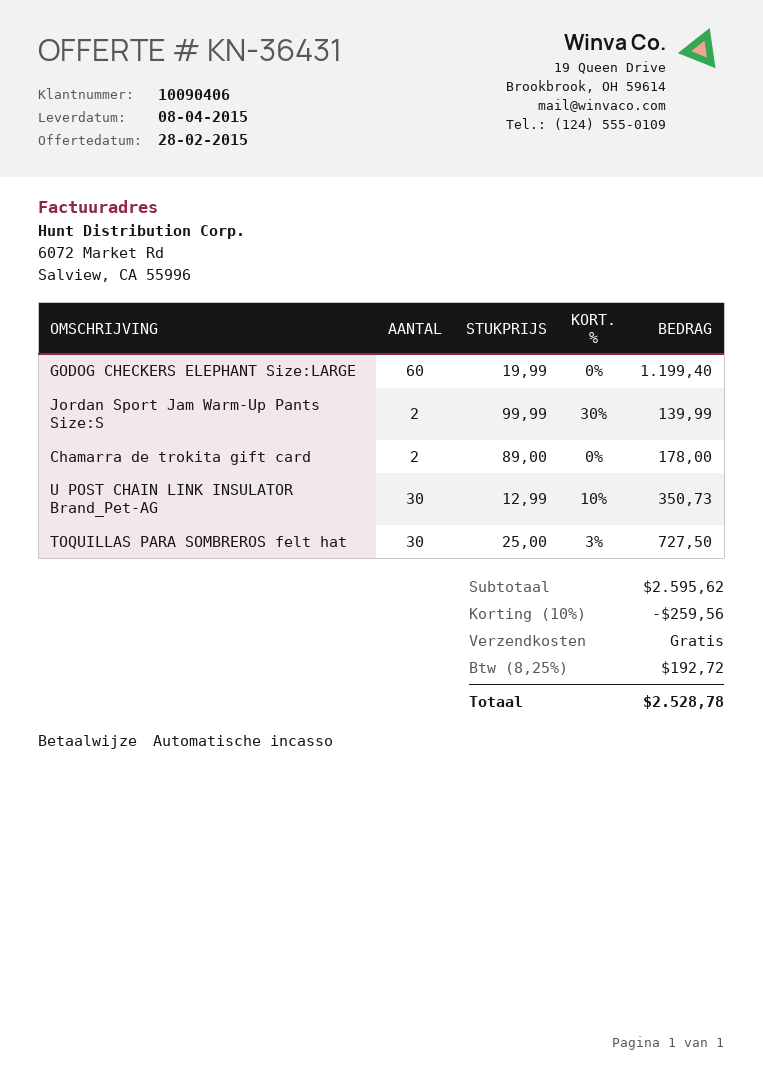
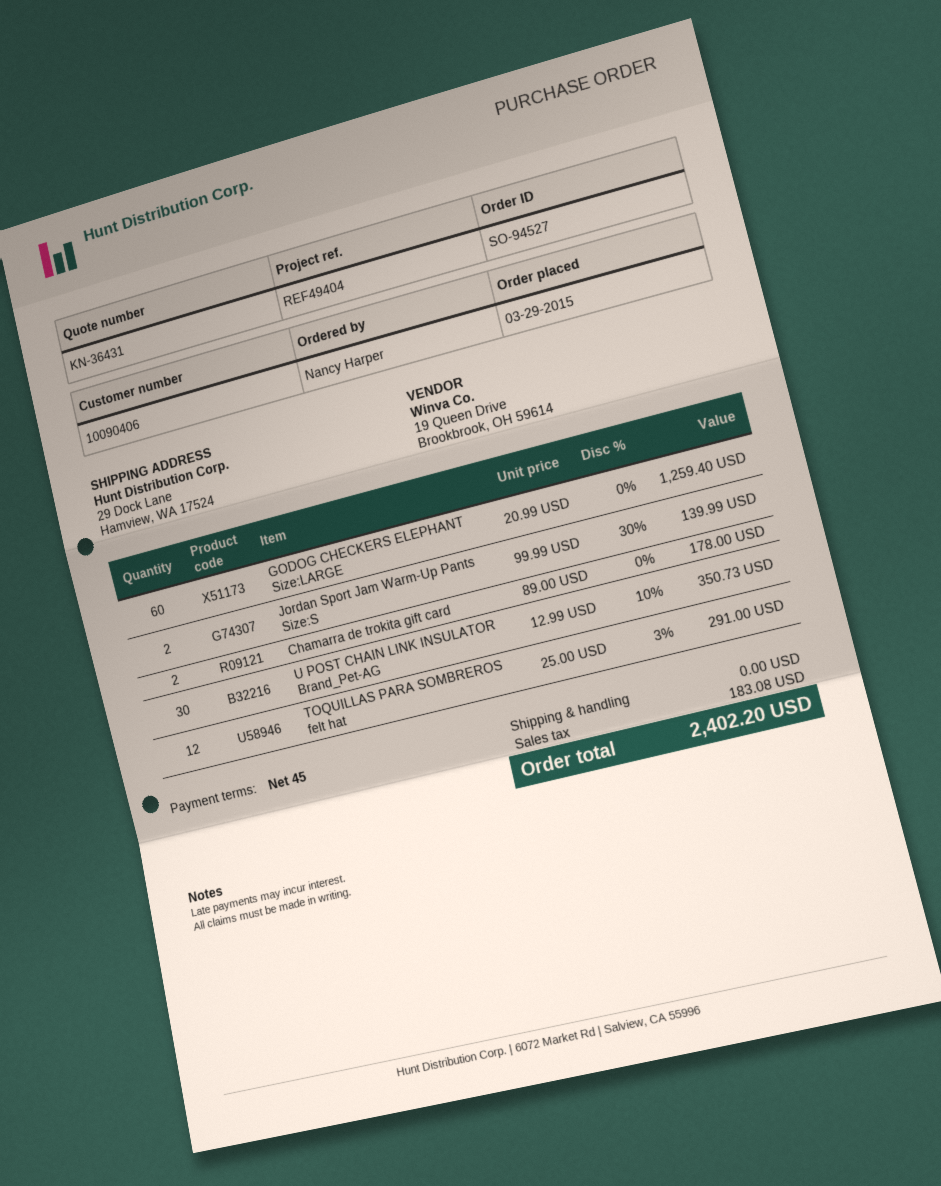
GODOG CHECKERS ELEPHANT Size:LARGE: 60 x 19.99 = 1199.40 -> 60 x 20.99 = 1259.40
TOQUILLAS PARA SOMBREROS felt hat: 30 x 25.00 - 3% = 727.50 -> 12 x 25.00 - 3% = 291.00
discount: 10% = 259.56 -> none
tax: 192.72 -> 183.08
total: 2528.78 -> 2402.20

